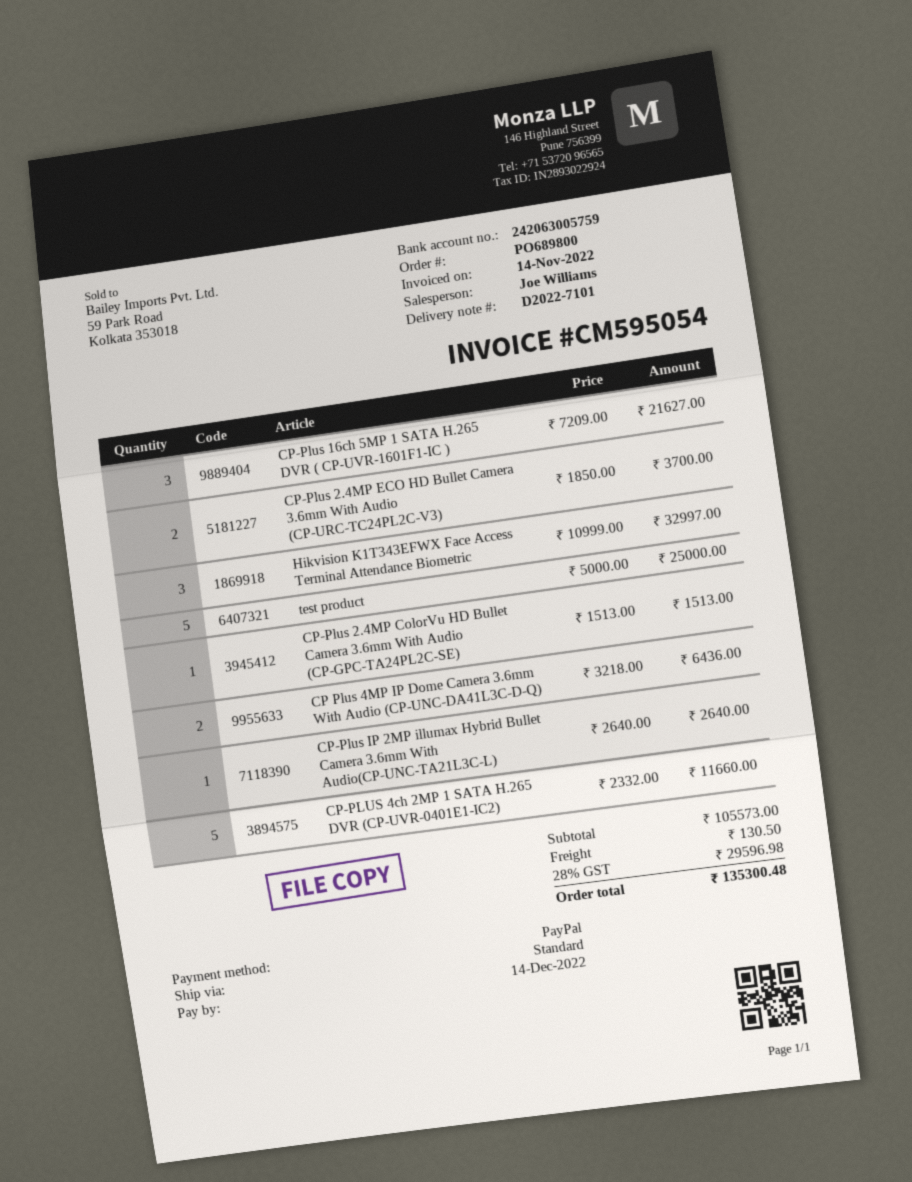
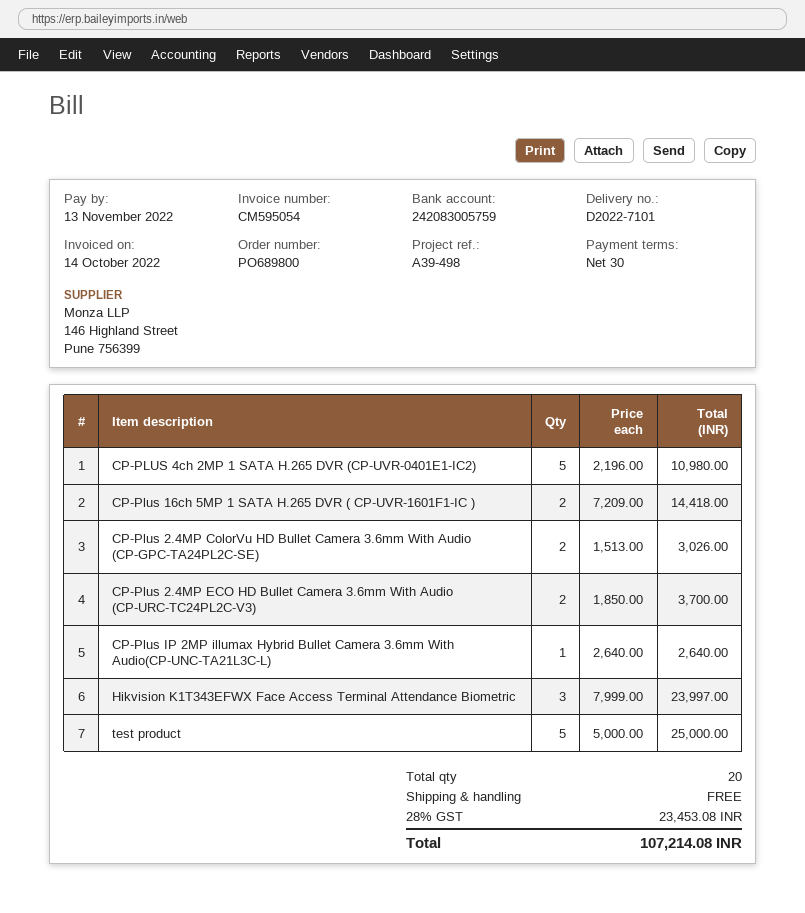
invoice date: 2022-11-14 -> 2022-10-14
due date: 2022-12-14 -> 2022-11-13
bank account: 242063005759 -> 242083005759
CP-Plus 16ch 5MP 1 SATA H.265 DVR ( CP-UVR-1601F1-IC ): 3 x 7209.00 = 21627.00 -> 2 x 7209.00 = 14418.00
Hikvision K1T343EFWX Face Access Terminal Attendance Biometric: 3 x 10999.00 = 32997.00 -> 3 x 7999.00 = 23997.00
CP-Plus 2.4MP ColorVu HD Bullet Camera 3.6mm With Audio (CP-GPC-TA24PL2C-SE): 1 x 1513.00 = 1513.00 -> 2 x 1513.00 = 3026.00
CP Plus 4MP IP Dome Camera 3.6mm With Audio (CP-UNC-DA41L3C-D-Q): 2 x 3218.00 = 6436.00 -> none
CP-PLUS 4ch 2MP 1 SATA H.265 DVR (CP-UVR-0401E1-IC2): 5 x 2332.00 = 11660.00 -> 5 x 2196.00 = 10980.00
shipping: 130.50 -> 0.00
tax: 28% = 29596.98 -> 28% = 23453.08
total: 135300.48 -> 107214.08

